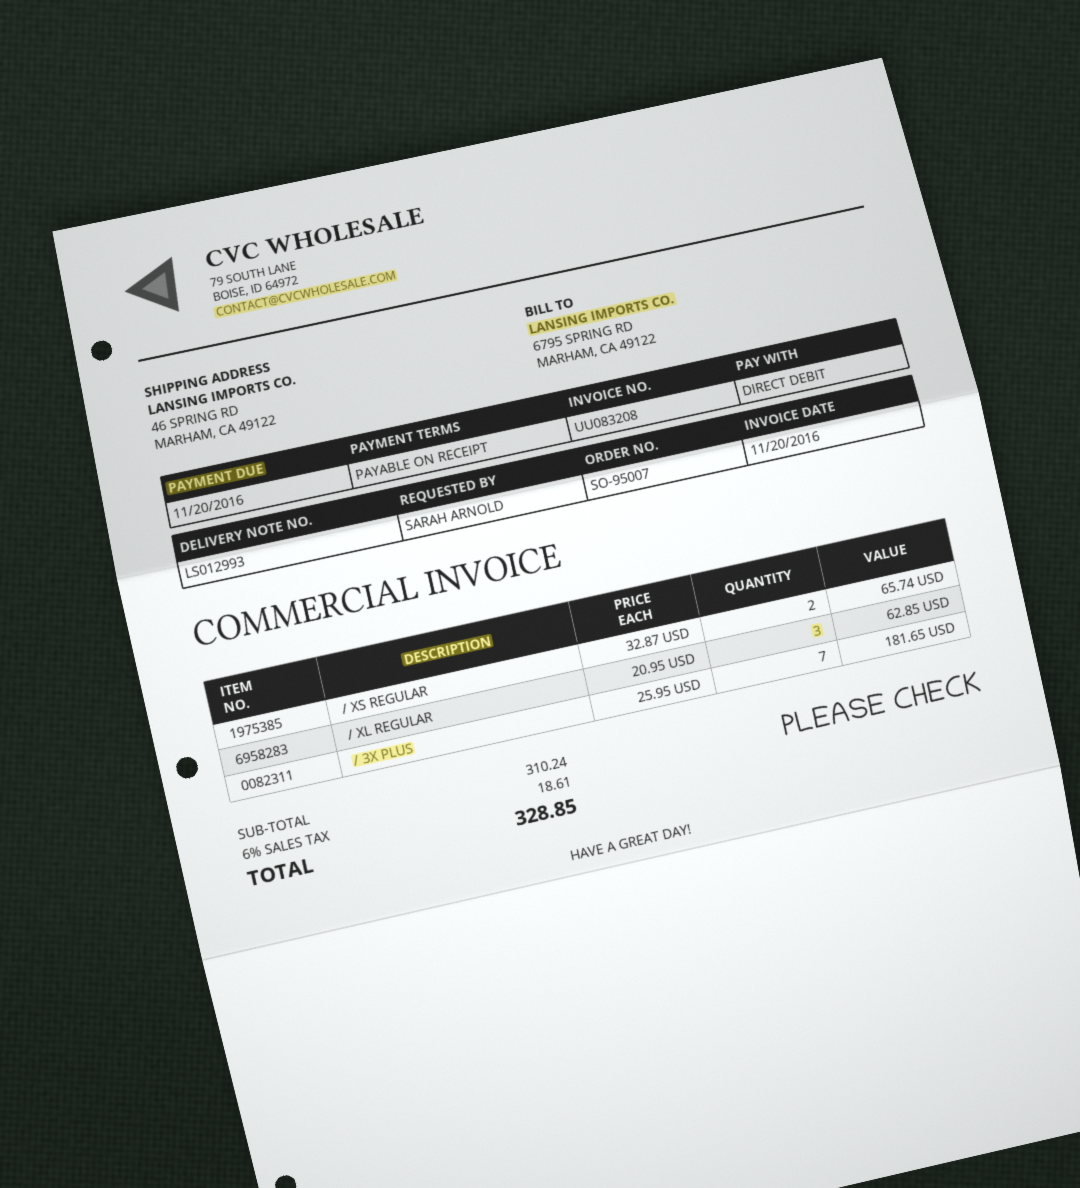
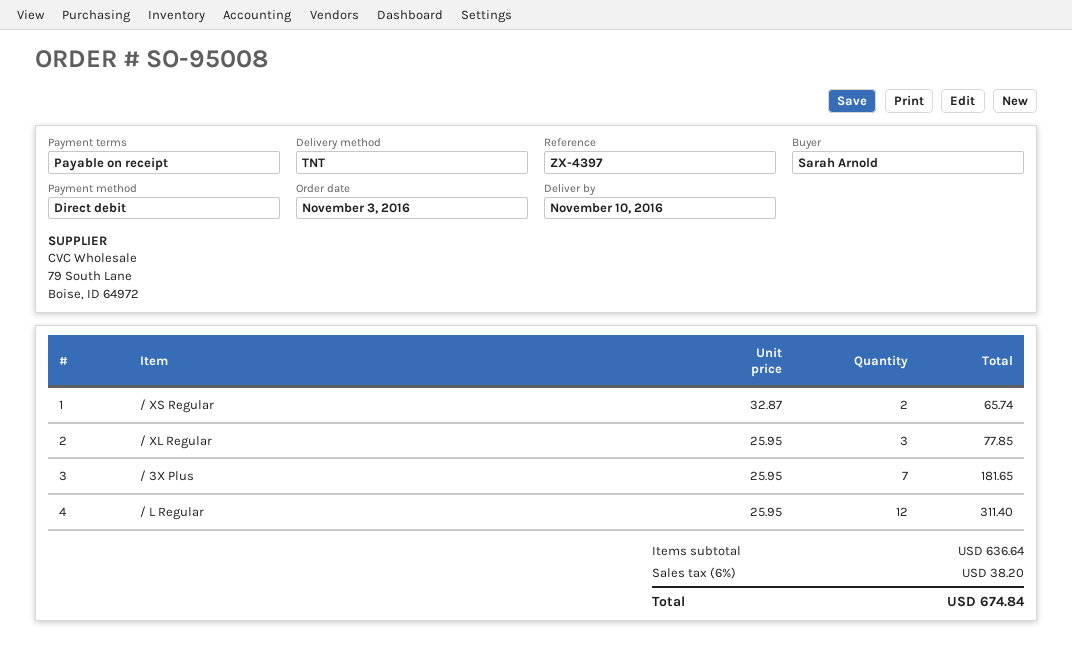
order number: SO-95007 -> SO-95008
/ XL REGULAR: 3 x 20.95 = 62.85 -> 3 x 25.95 = 77.85
/ L Regular: none -> 12 x 25.95 = 311.40
subtotal: 310.24 -> 636.64
tax: 6% = 18.61 -> 6% = 38.20
total: 328.85 -> 674.84

